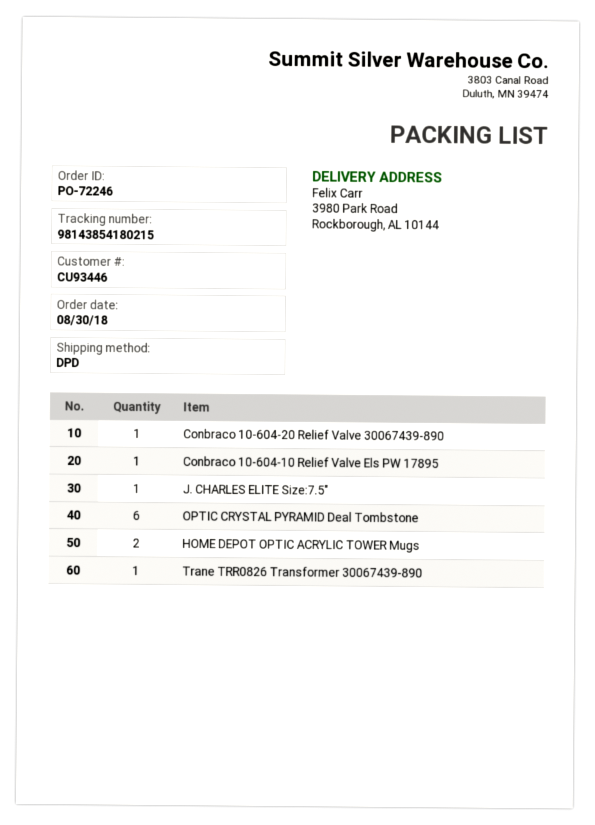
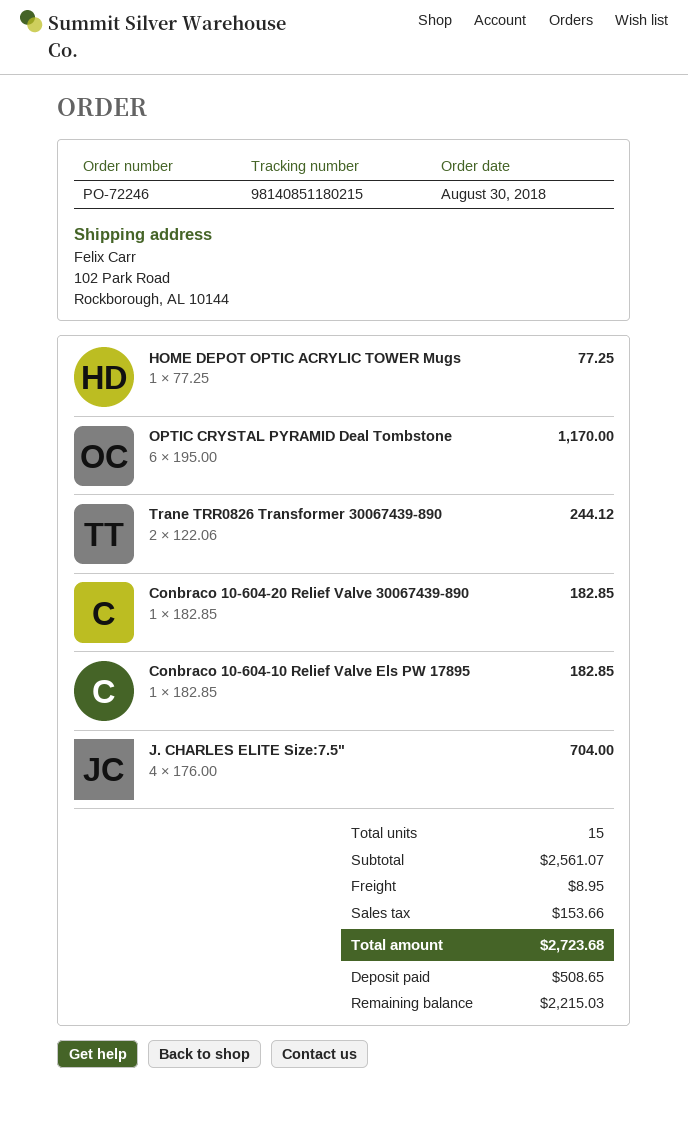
tracking number: 98143854180215 -> 98140851180215
ship to: 3980 Park Road, Rockborough, AL 10144 -> 102 Park Road, Rockborough, AL 10144
J. CHARLES ELITE Size:7.5": 1 -> 4
HOME DEPOT OPTIC ACRYLIC TOWER Mugs: 2 -> 1
Trane TRR0826 Transformer 30067439-890: 1 -> 2

